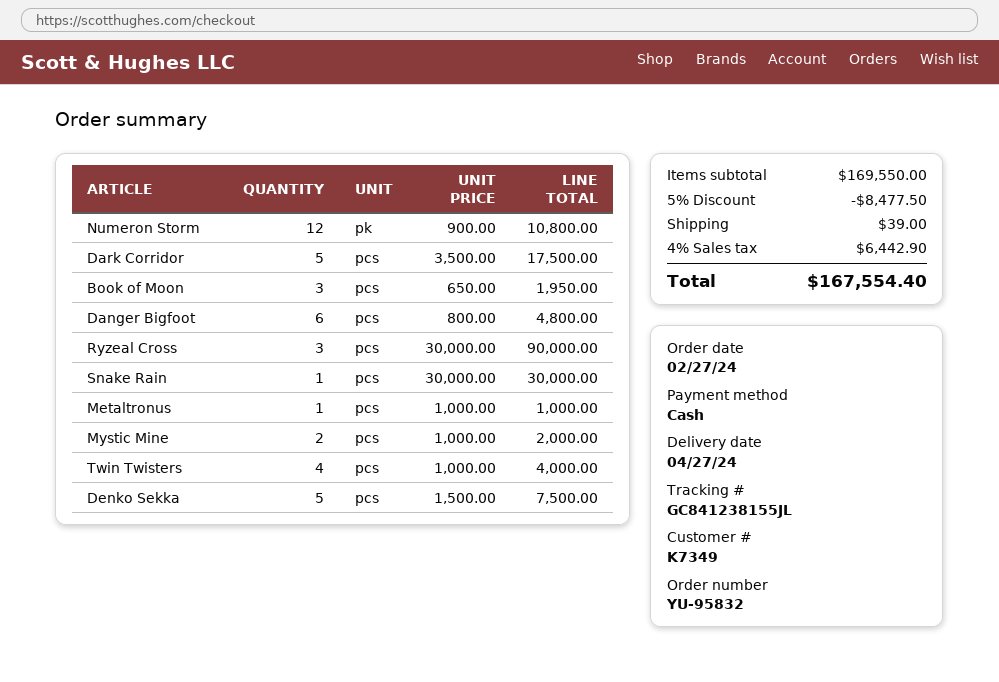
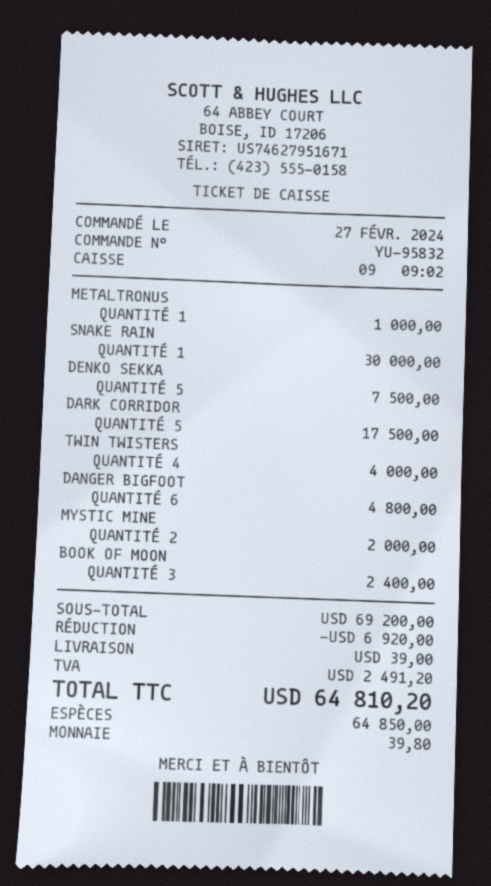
Numeron Storm: 12 for 10800.00 -> none
Book of Moon: 3 for 1950.00 -> 3 for 2400.00
Ryzeal Cross: 3 for 90000.00 -> none
subtotal: 169550.00 -> 69200.00
discount: 8477.50 -> 6920.00
tax: 6442.90 -> 2491.20
total: 167554.40 -> 64810.20

